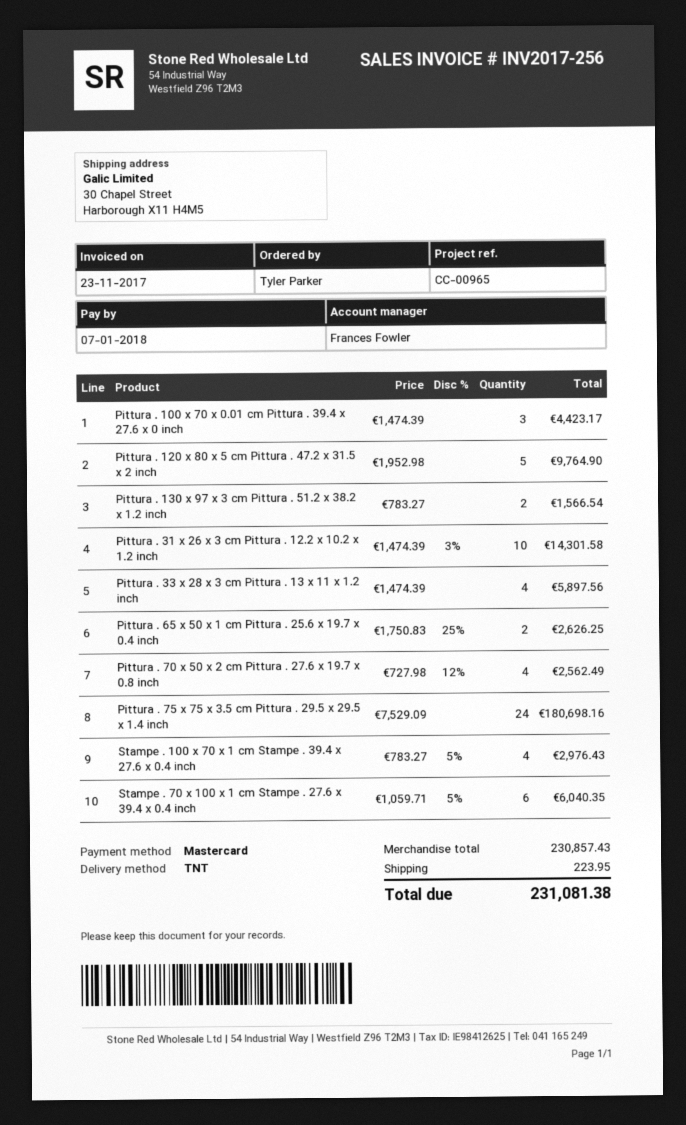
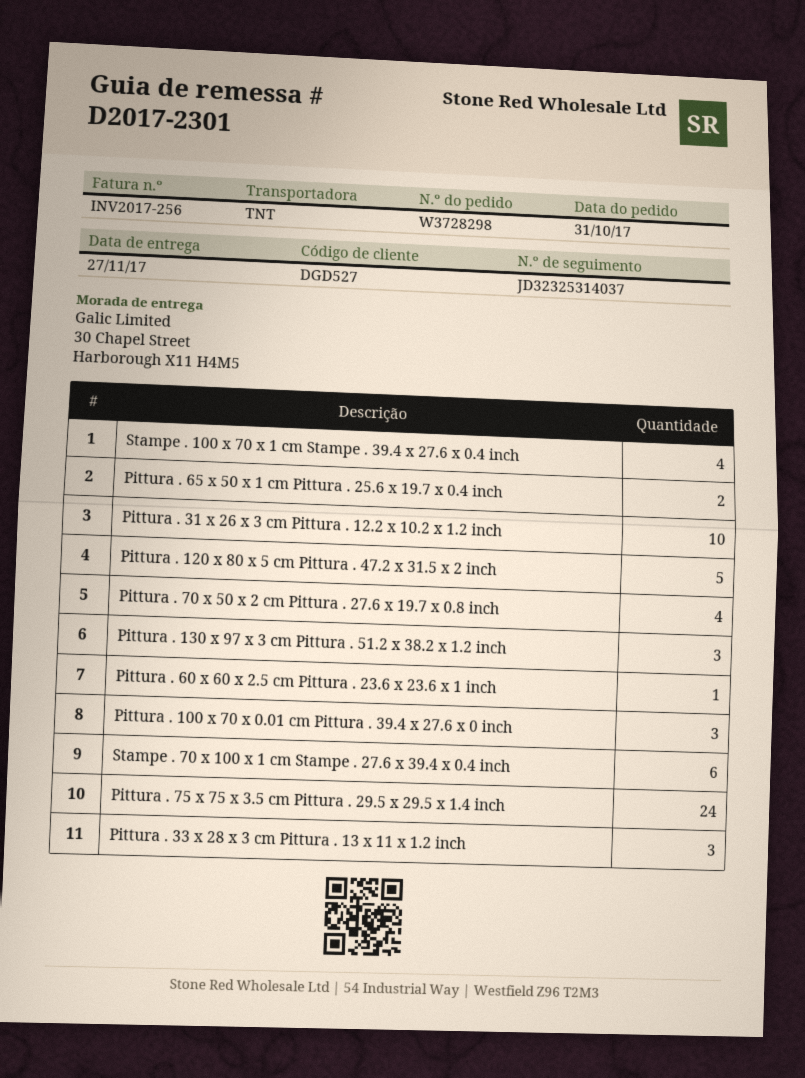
Pittura . 130 x 97 x 3 cm Pittura . 51.2 x 38.2 x 1.2 inch: 2 -> 3
Pittura . 33 x 28 x 3 cm Pittura . 13 x 11 x 1.2 inch: 4 -> 3
Pittura . 60 x 60 x 2.5 cm Pittura . 23.6 x 23.6 x 1 inch: none -> 1

